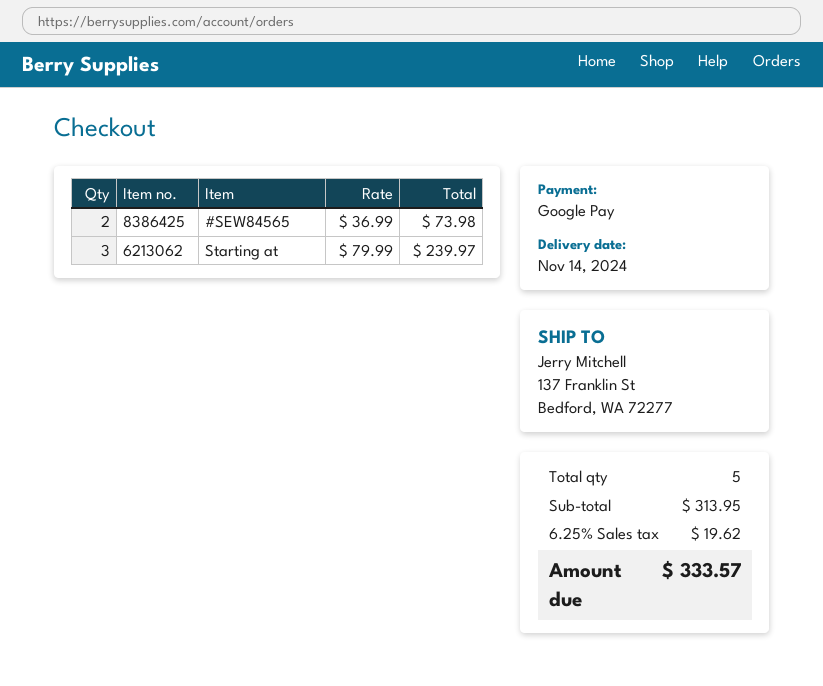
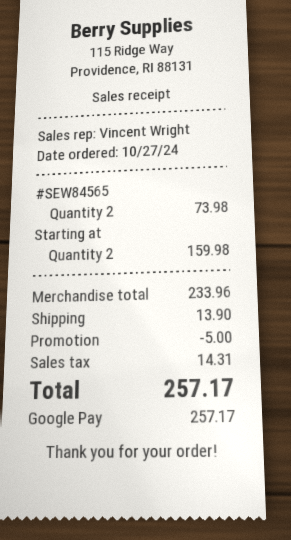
Starting at: 3 for 239.97 -> 2 for 159.98
subtotal: 313.95 -> 233.96
discount: none -> 5.00
shipping: none -> 13.90
tax: 19.62 -> 14.31
total: 333.57 -> 257.17

